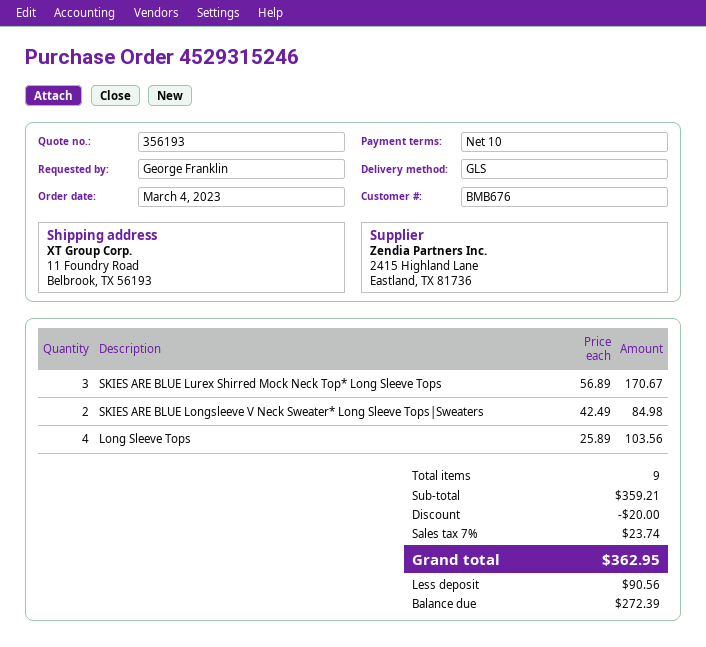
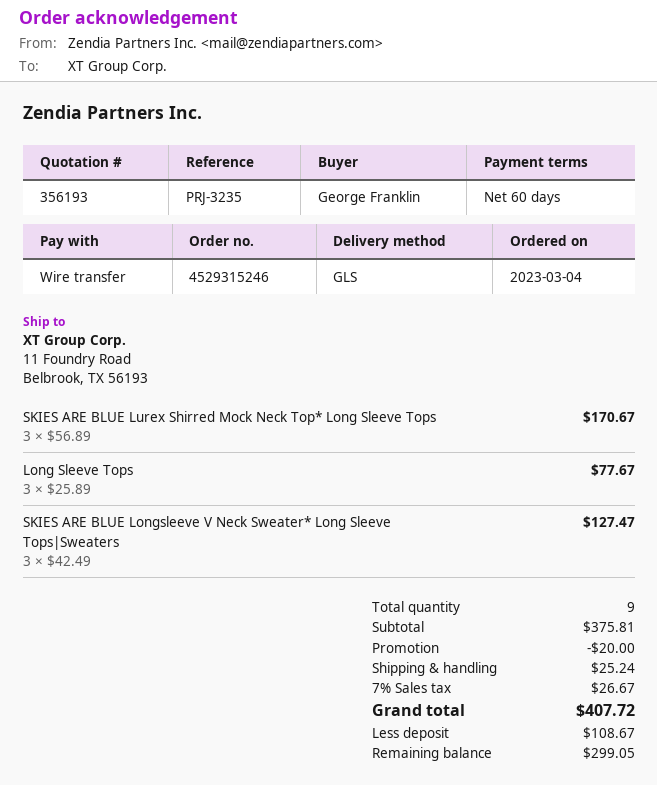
payment terms: 10 days -> 60 days
SKIES ARE BLUE Longsleeve V Neck Sweater* Long Sleeve Tops|Sweaters: 2 x 42.49 = 84.98 -> 3 x 42.49 = 127.47
Long Sleeve Tops: 4 x 25.89 = 103.56 -> 3 x 25.89 = 77.67
subtotal: 359.21 -> 375.81
shipping: none -> 25.24
tax: 7% = 23.74 -> 7% = 26.67
total: 362.95 -> 407.72
deposit: 90.56 -> 108.67
balance: 272.39 -> 299.05

